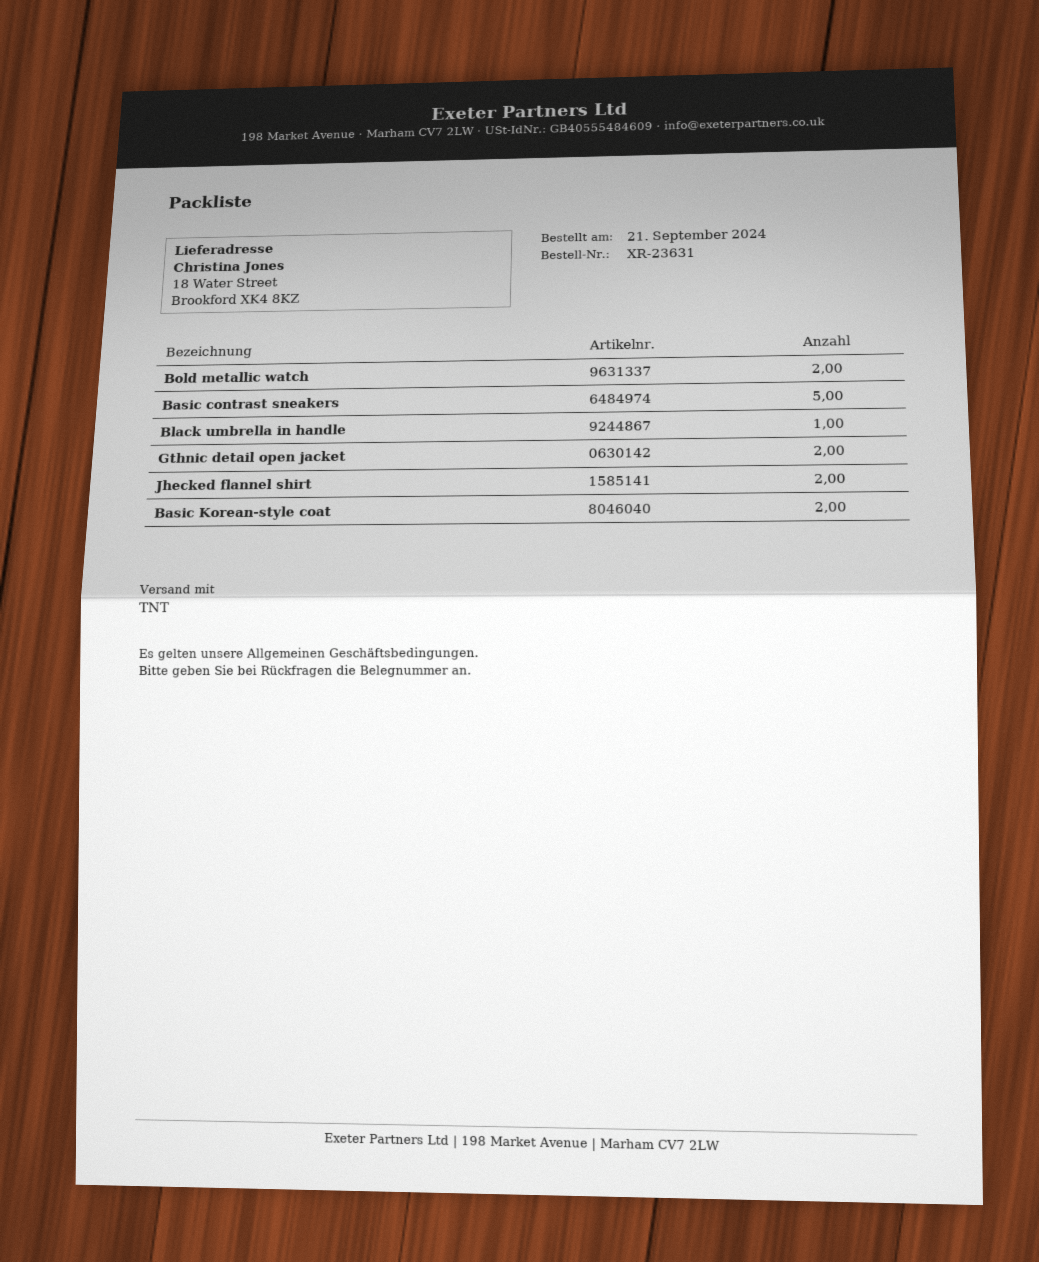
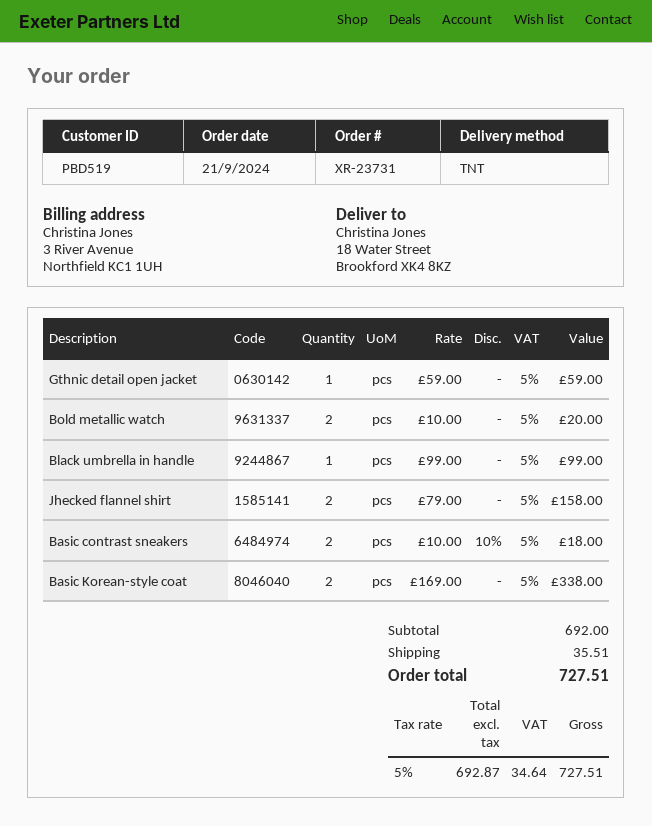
order number: XR-23631 -> XR-23731
Basic contrast sneakers: 5 -> 2
Gthnic detail open jacket: 2 -> 1

